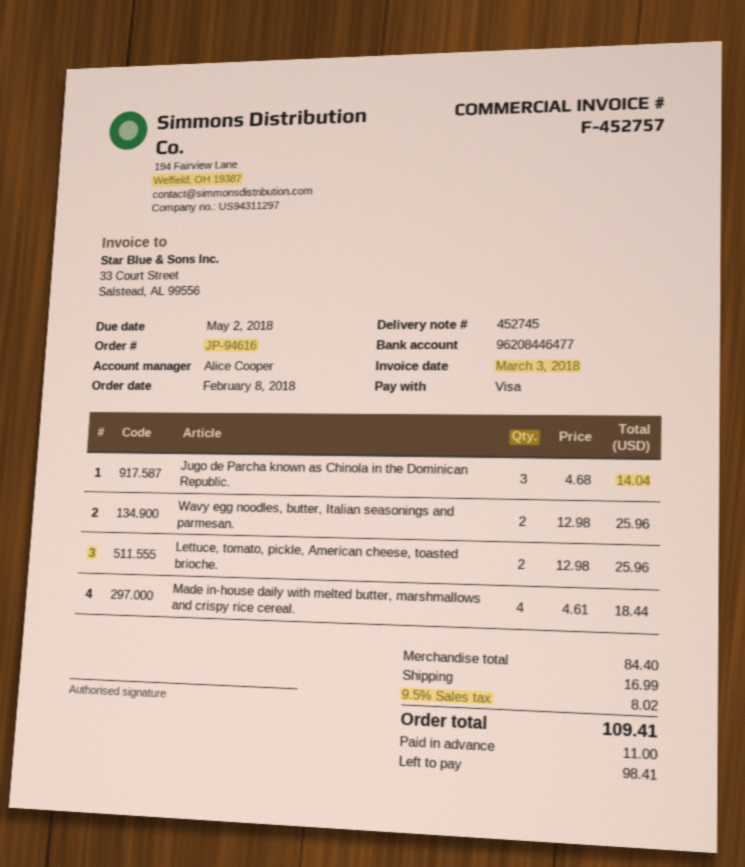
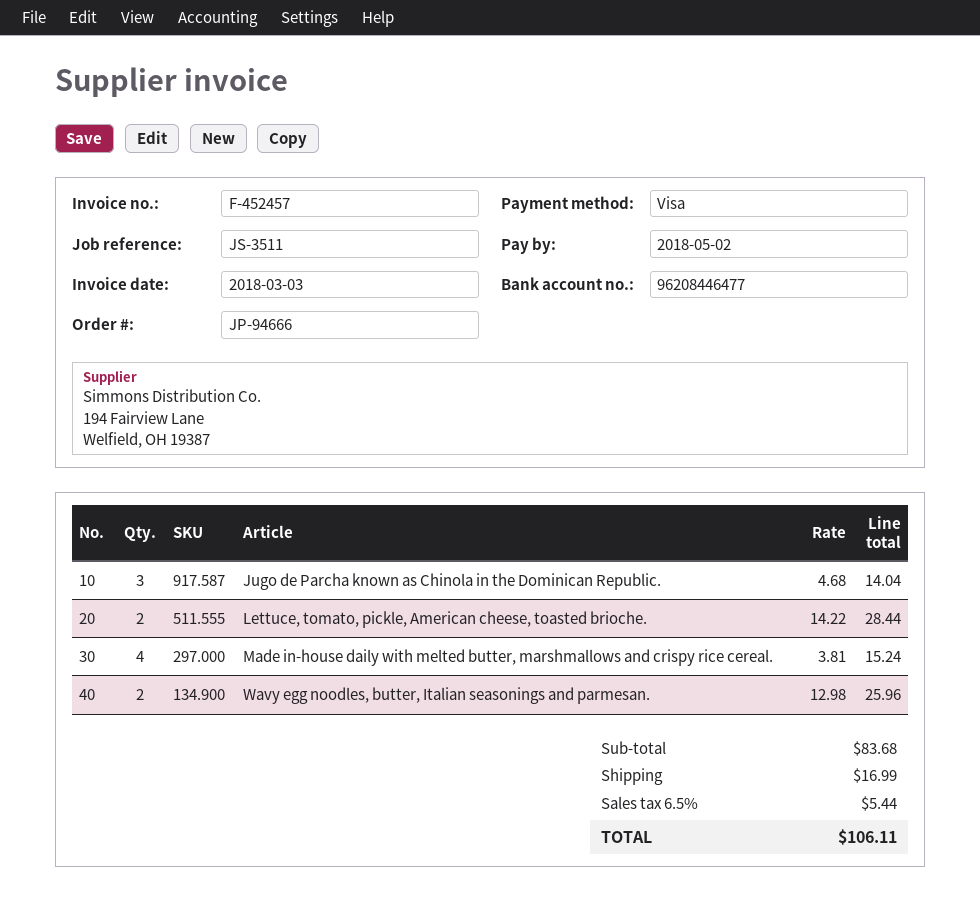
order number: JP-94616 -> JP-94666
invoice number: F-452757 -> F-452457
Lettuce, tomato, pickle, American cheese, toasted brioche.: 2 x 12.98 = 25.96 -> 2 x 14.22 = 28.44
Made in-house daily with melted butter, marshmallows and crispy rice cereal.: 4 x 4.61 = 18.44 -> 4 x 3.81 = 15.24
subtotal: 84.40 -> 83.68
tax: 9.5% = 8.02 -> 6.5% = 5.44
total: 109.41 -> 106.11

